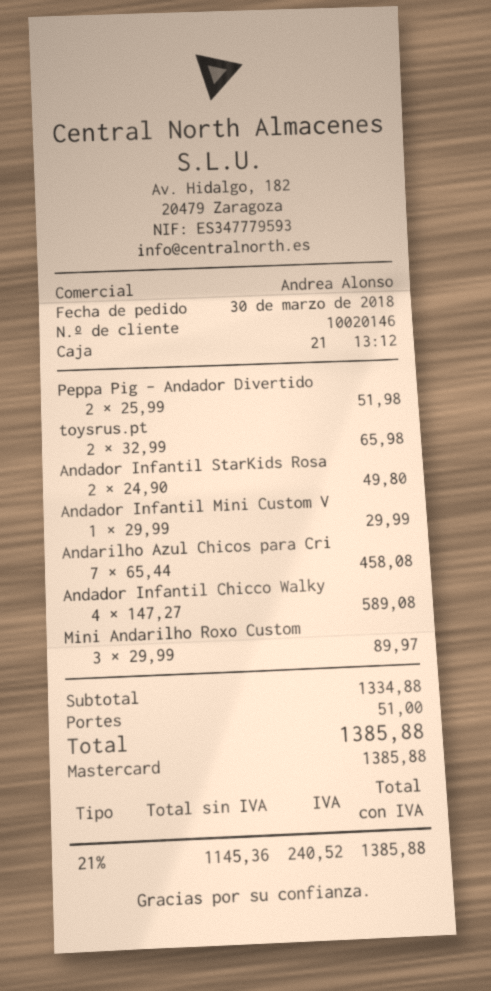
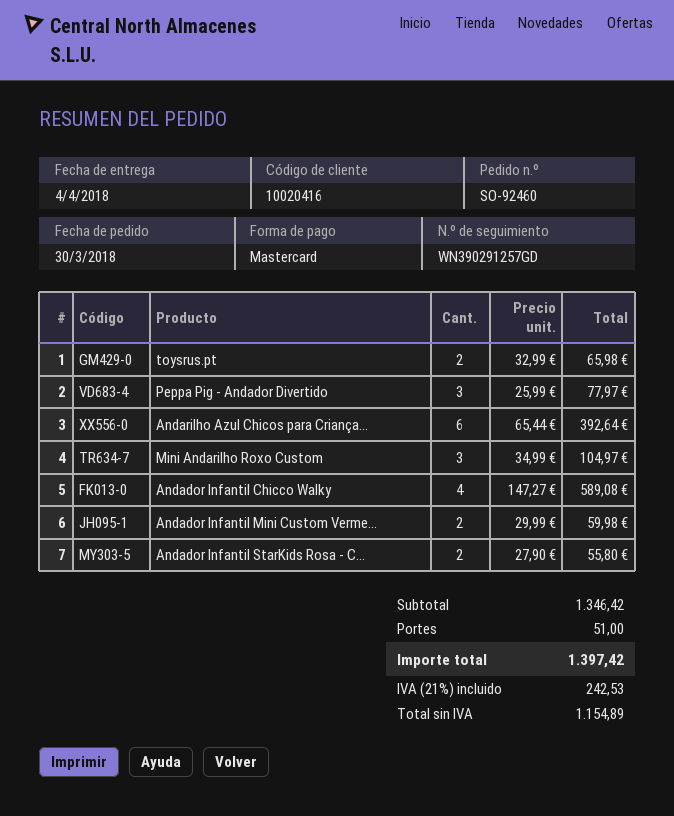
customer number: 10020146 -> 10020416
Peppa Pig - Andador Divertido: 2 x 25.99 = 51.98 -> 3 x 25.99 = 77.97
Andador Infantil StarKids Rosa: 2 x 24.90 = 49.80 -> 2 x 27.90 = 55.80
Andador Infantil Mini Custom V: 1 x 29.99 = 29.99 -> 2 x 29.99 = 59.98
Andarilho Azul Chicos para Cri: 7 x 65.44 = 458.08 -> 6 x 65.44 = 392.64
Mini Andarilho Roxo Custom: 3 x 29.99 = 89.97 -> 3 x 34.99 = 104.97
subtotal: 1334.88 -> 1346.42
net: 1145.36 -> 1154.89
tax: 21% = 240.52 -> 21% = 242.53
total: 1385.88 -> 1397.42

